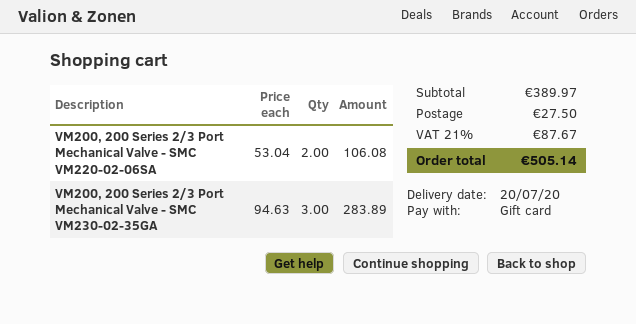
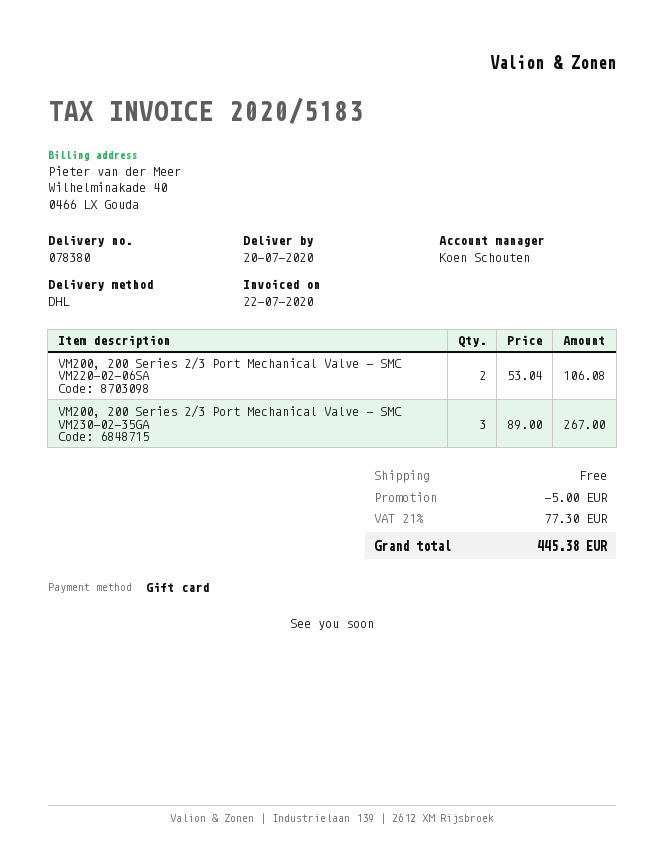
VM200, 200 Series 2/3 Port Mechanical Valve - SMC VM230-02-35GA: 3 x 94.63 = 283.89 -> 3 x 89.00 = 267.00
discount: none -> 5.00
shipping: 27.50 -> 0.00
tax: 21% = 87.67 -> 21% = 77.30
total: 505.14 -> 445.38

